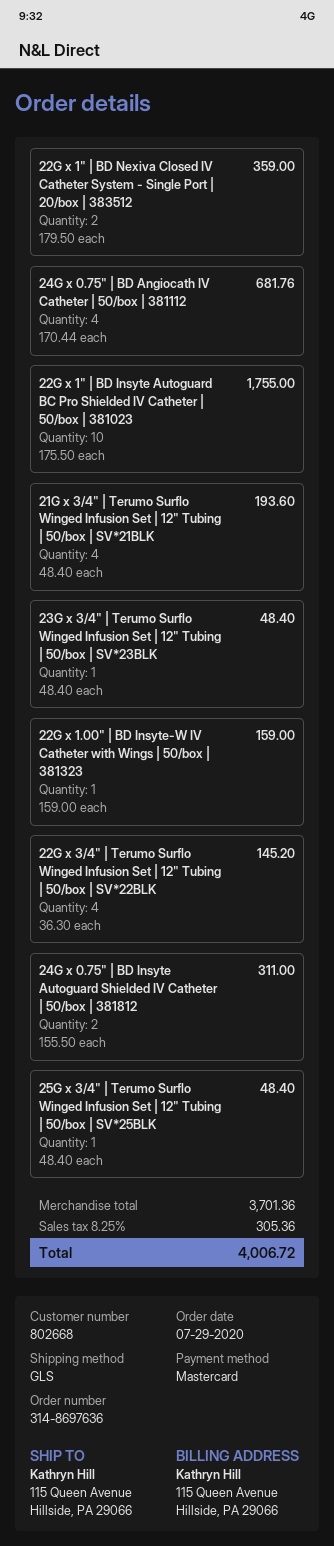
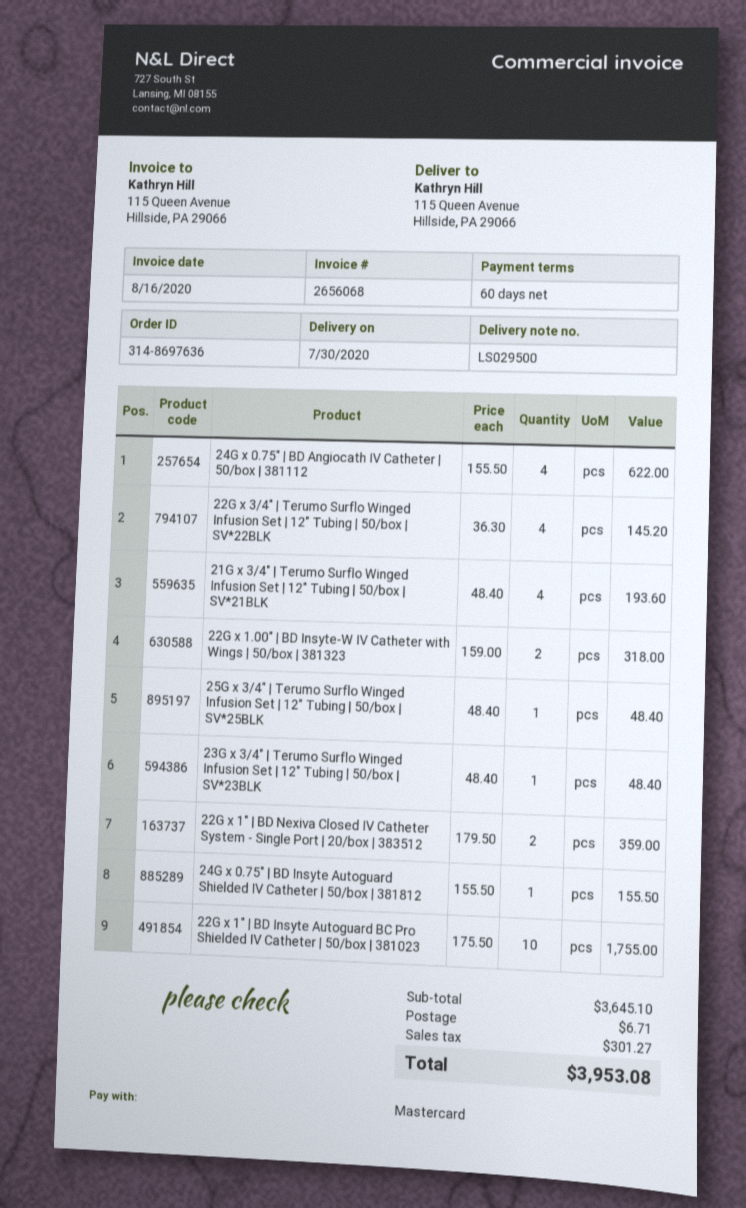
24G x 0.75" | BD Angiocath IV Catheter | 50/box | 381112: 4 x 170.44 = 681.76 -> 4 x 155.50 = 622.00
22G x 1.00" | BD Insyte-W IV Catheter with Wings | 50/box | 381323: 1 x 159.00 = 159.00 -> 2 x 159.00 = 318.00
24G x 0.75" | BD Insyte Autoguard Shielded IV Catheter | 50/box | 381812: 2 x 155.50 = 311.00 -> 1 x 155.50 = 155.50
subtotal: 3701.36 -> 3645.10
shipping: none -> 6.71
tax: 305.36 -> 301.27
total: 4006.72 -> 3953.08

